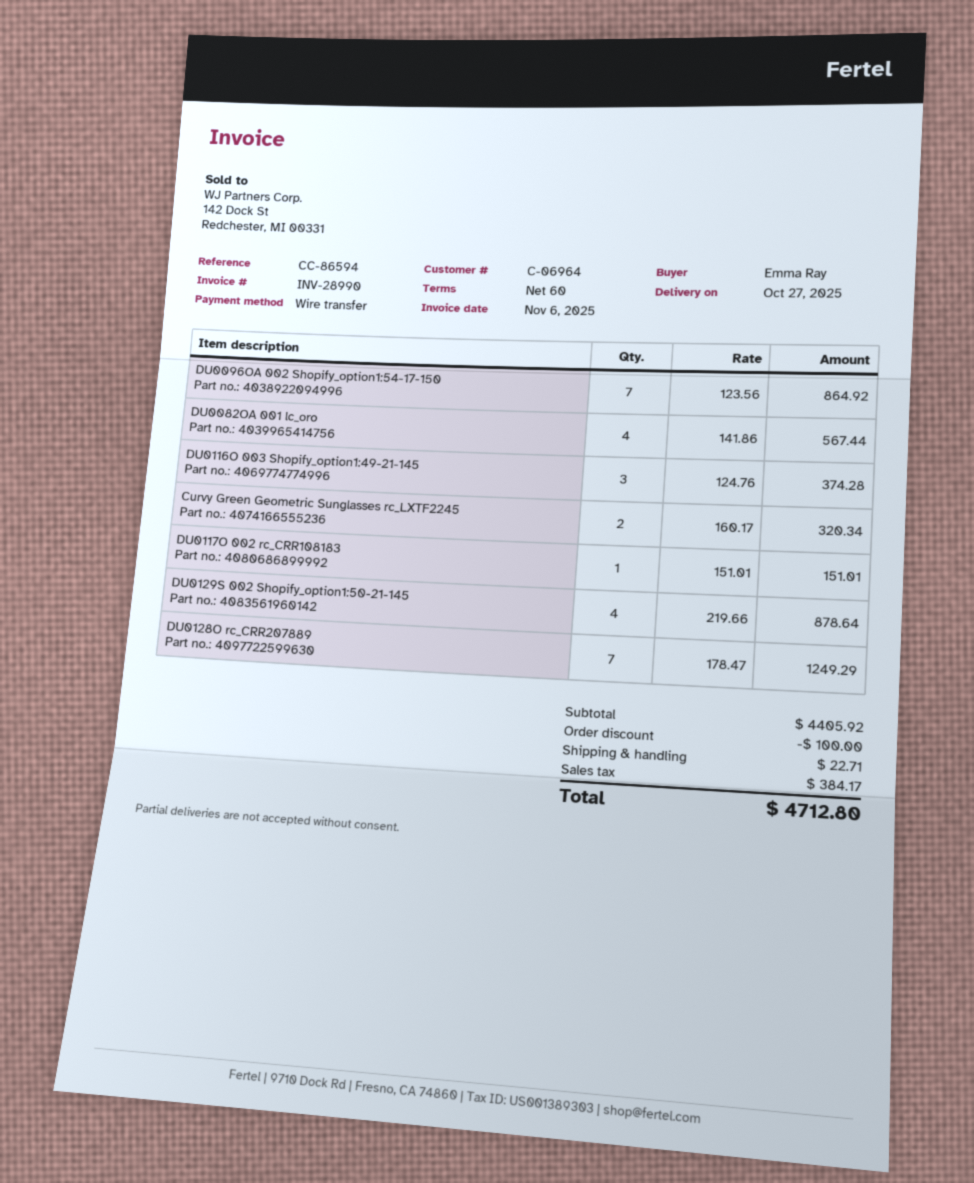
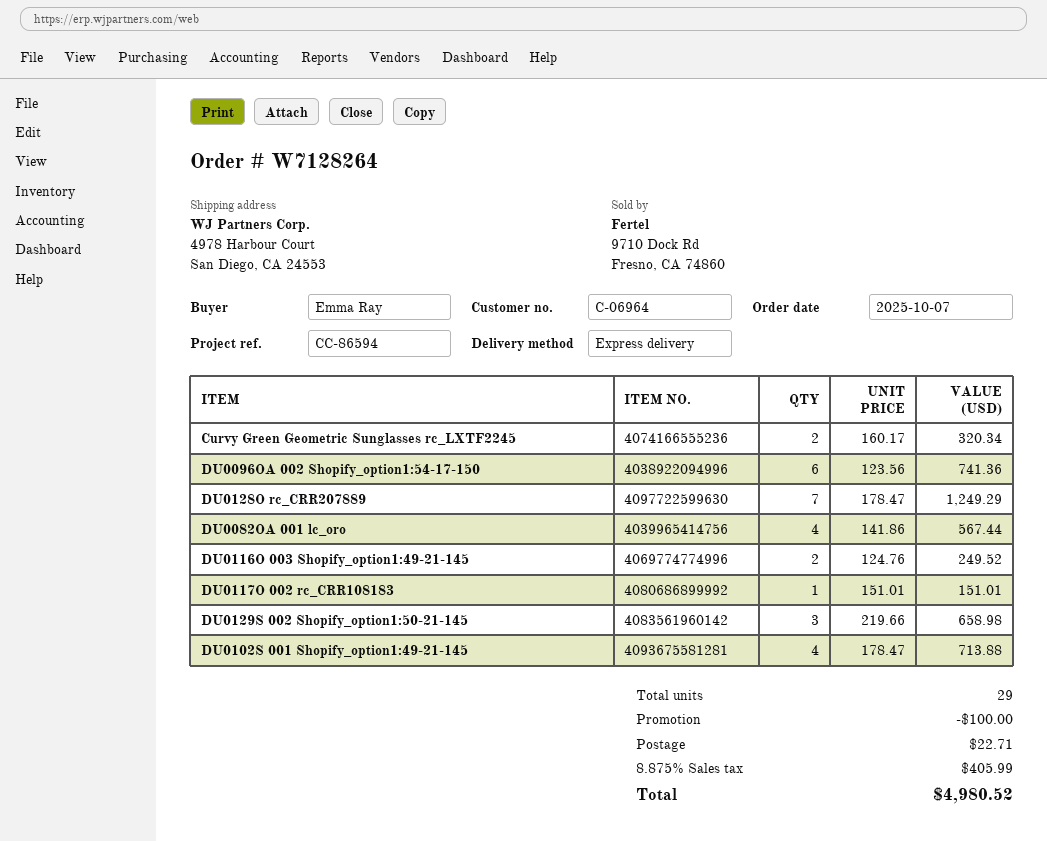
DU0096OA 002 Shopify_option1:54-17-150: 7 x 123.56 = 864.92 -> 6 x 123.56 = 741.36
DU0116O 003 Shopify_option1:49-21-145: 3 x 124.76 = 374.28 -> 2 x 124.76 = 249.52
DU0129S 002 Shopify_option1:50-21-145: 4 x 219.66 = 878.64 -> 3 x 219.66 = 658.98
DU0102S 001 Shopify_option1:49-21-145: none -> 4 x 178.47 = 713.88
tax: 384.17 -> 405.99
total: 4712.80 -> 4980.52

